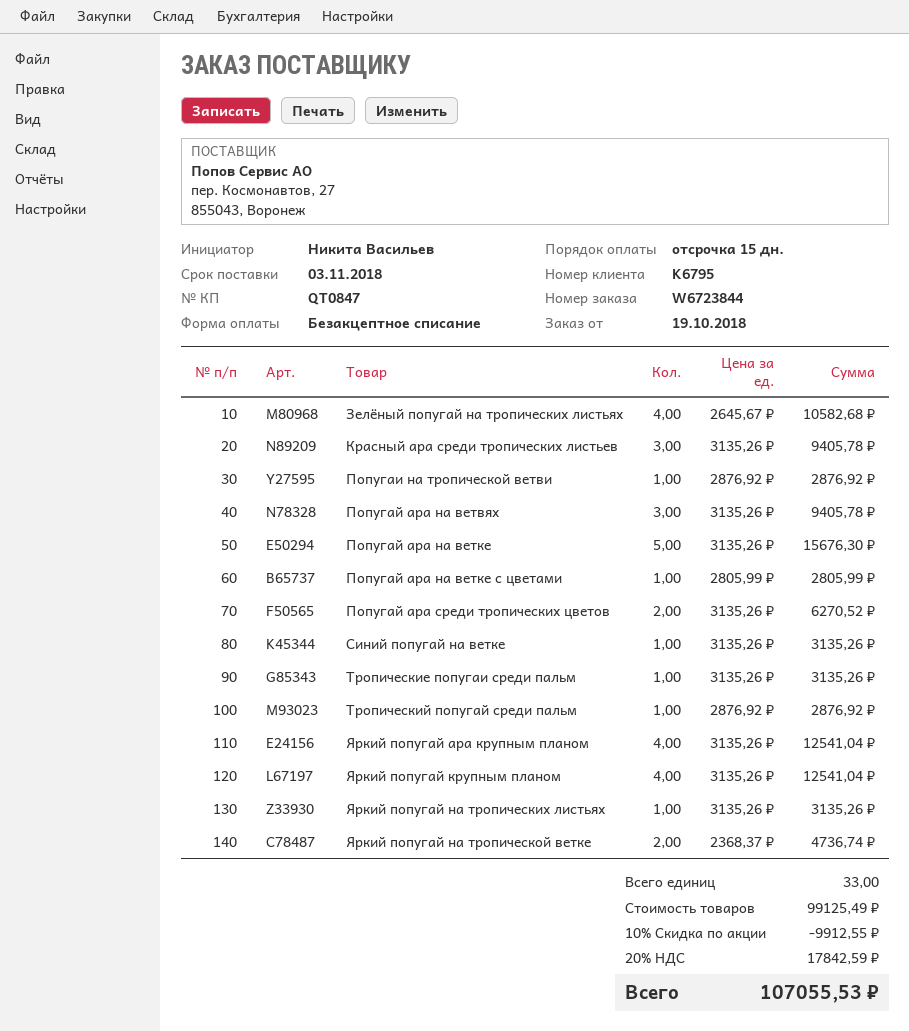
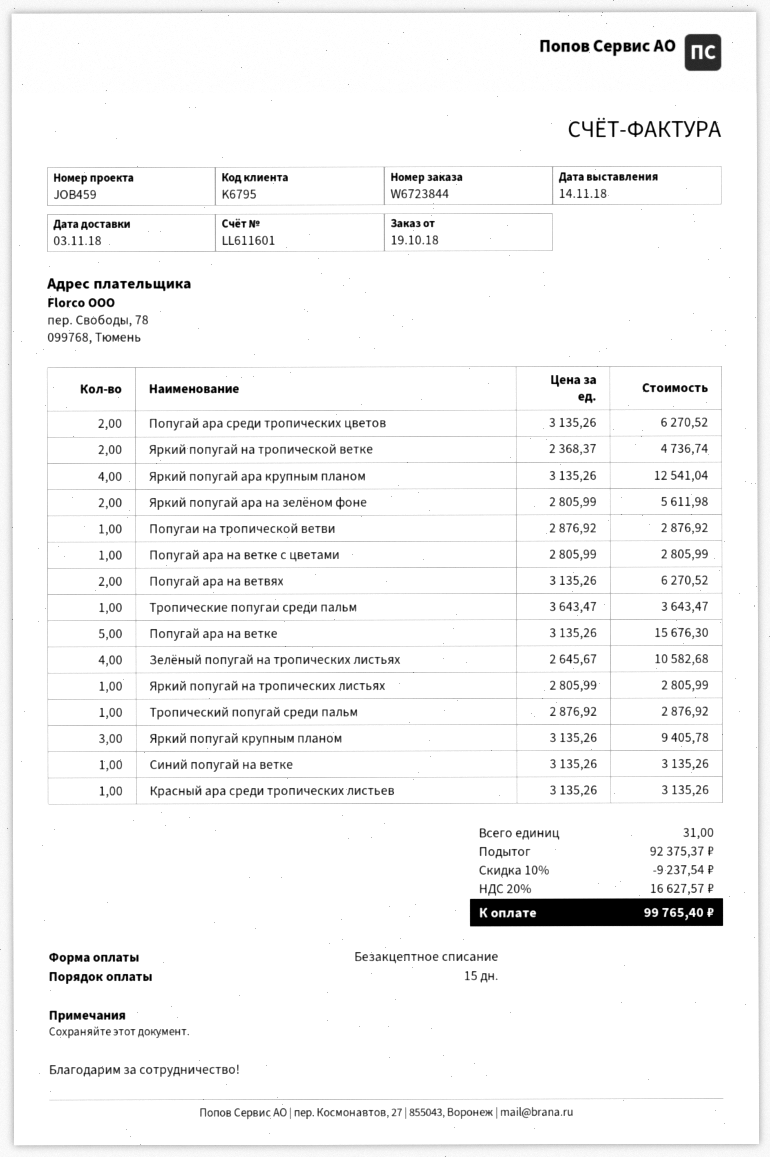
Красный ара среди тропических листьев: 3 x 3135.26 = 9405.78 -> 1 x 3135.26 = 3135.26
Попугай ара на ветвях: 3 x 3135.26 = 9405.78 -> 2 x 3135.26 = 6270.52
Тропические попугаи среди пальм: 1 x 3135.26 = 3135.26 -> 1 x 3643.47 = 3643.47
Яркий попугай крупным планом: 4 x 3135.26 = 12541.04 -> 3 x 3135.26 = 9405.78
Яркий попугай на тропических листьях: 1 x 3135.26 = 3135.26 -> 1 x 2805.99 = 2805.99
Яркий попугай ара на зелёном фоне: none -> 2 x 2805.99 = 5611.98
total quantity: 33 -> 31
subtotal: 99125.49 -> 92375.37
discount: 10% = 9912.55 -> 10% = 9237.54
tax: 20% = 17842.59 -> 20% = 16627.57
total: 107055.53 -> 99765.40

